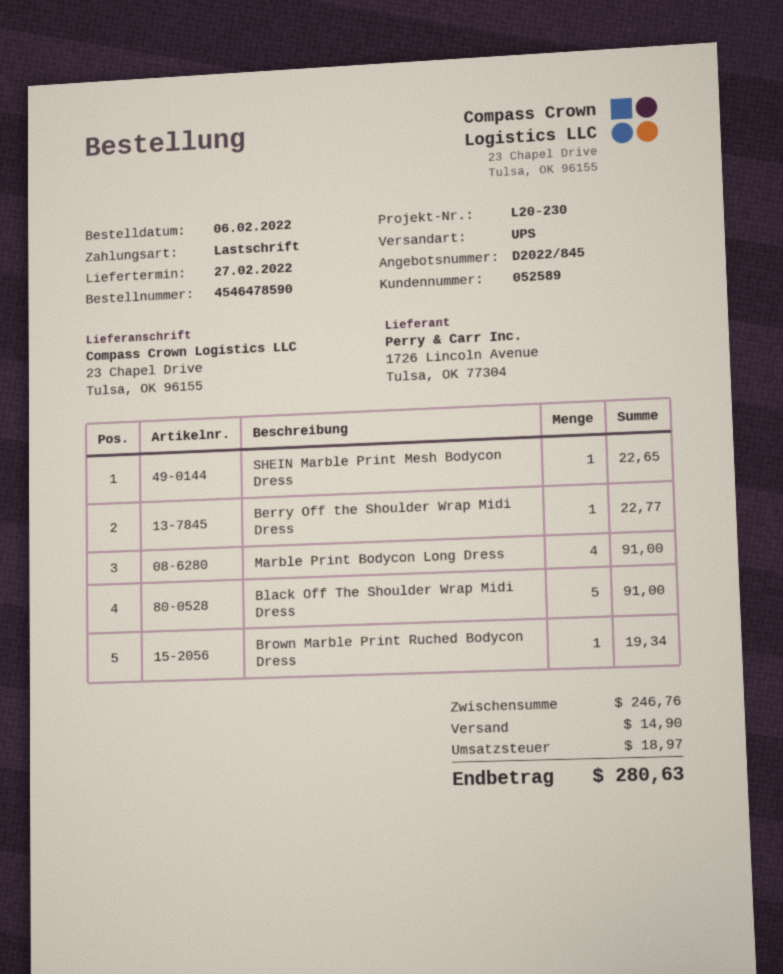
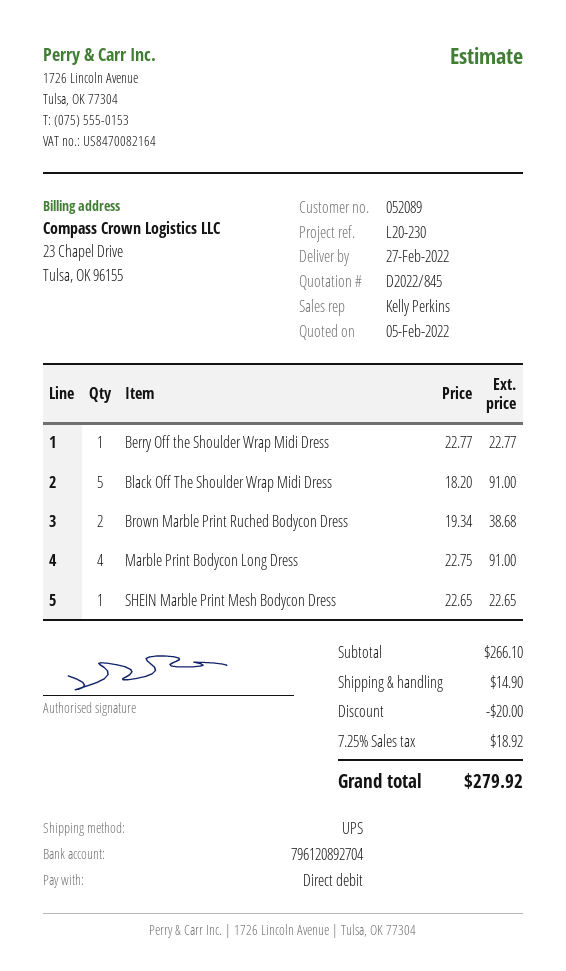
customer number: 052589 -> 052089
Brown Marble Print Ruched Bodycon Dress: 1 for 19.34 -> 2 for 38.68
subtotal: 246.76 -> 266.10
discount: none -> 20.00
tax: 18.97 -> 18.92
total: 280.63 -> 279.92

